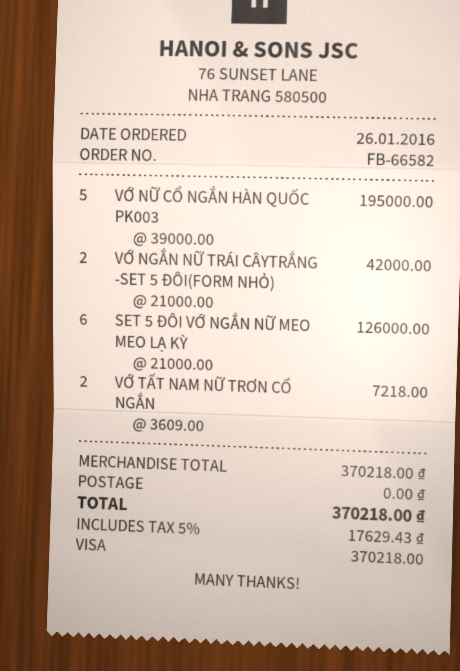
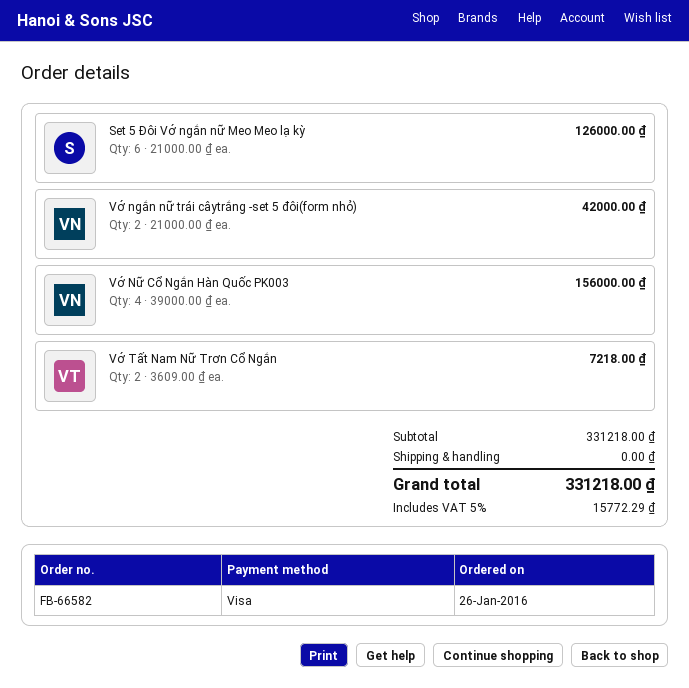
VỚ NỮ CỔ NGẮN HÀN QUỐC PK003: 5 x 39000.00 = 195000.00 -> 4 x 39000.00 = 156000.00
subtotal: 370218.00 -> 331218.00
tax: 5% = 17629.43 -> 5% = 15772.29
total: 370218.00 -> 331218.00

